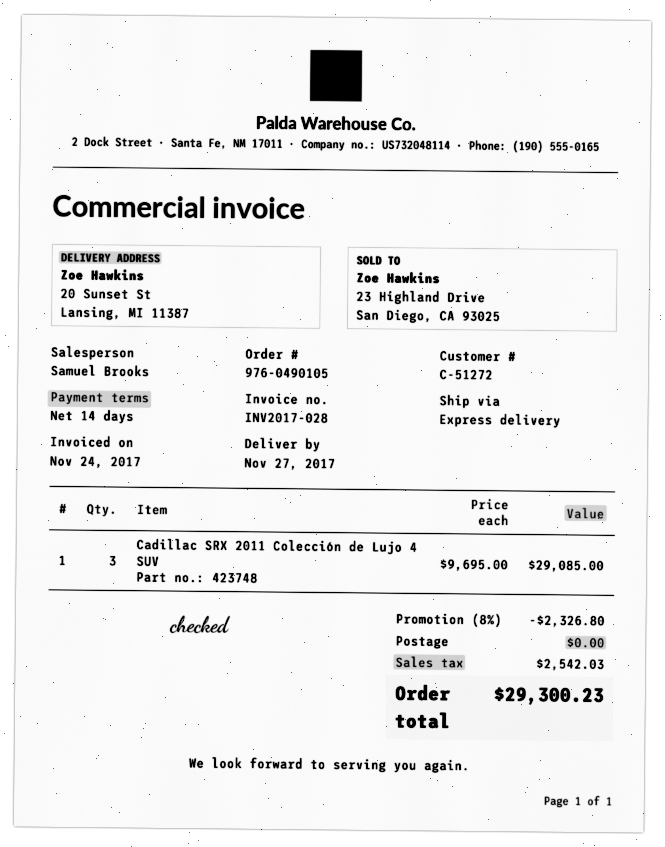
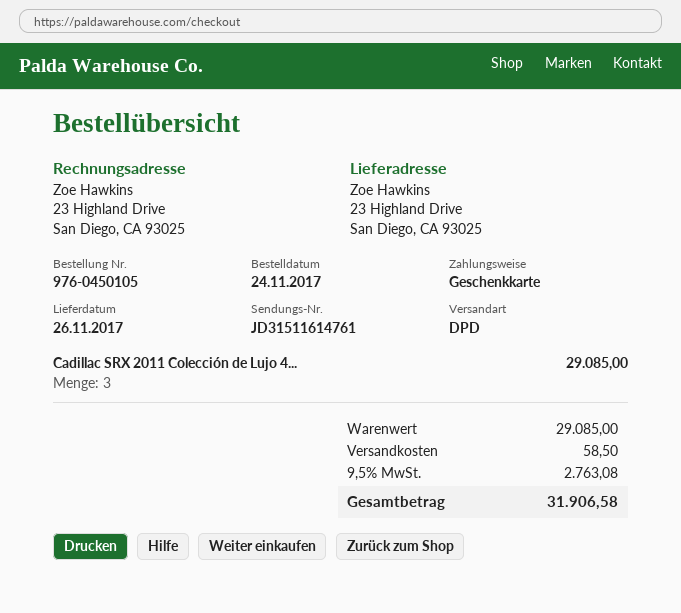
order number: 976-0490105 -> 976-0450105
delivery date: 2017-11-27 -> 2017-11-26
shipping method: express -> DPD
ship to: 20 Sunset St, Lansing, MI 11387 -> 23 Highland Drive, San Diego, CA 93025
discount: 8% = 2326.80 -> none
shipping: 0.00 -> 58.50
tax: 2542.03 -> 2763.08
total: 29300.23 -> 31906.58

